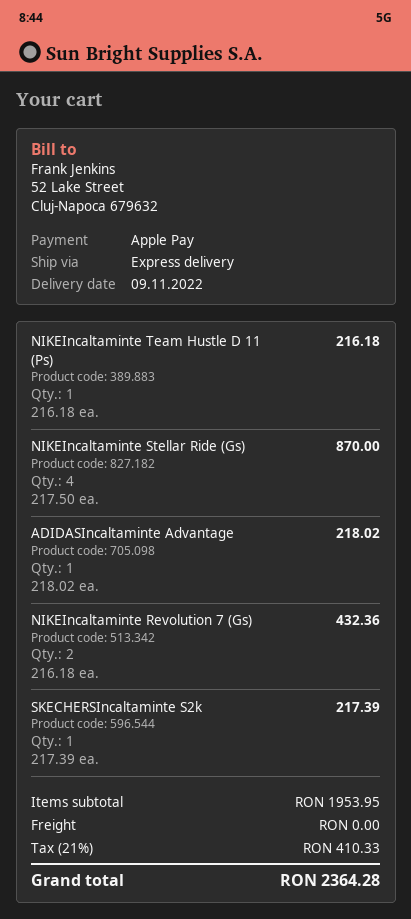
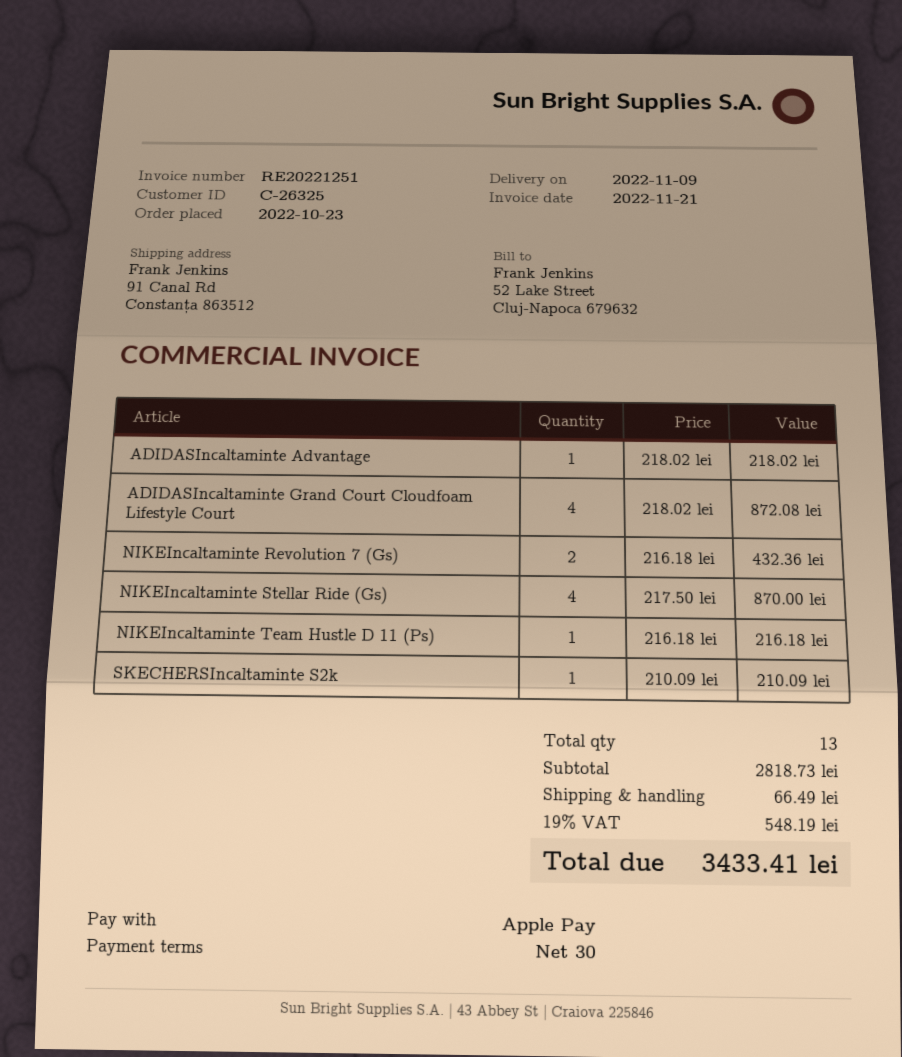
SKECHERSIncaltaminte S2k: 1 x 217.39 = 217.39 -> 1 x 210.09 = 210.09
ADIDASIncaltaminte Grand Court Cloudfoam Lifestyle Court: none -> 4 x 218.02 = 872.08
subtotal: 1953.95 -> 2818.73
shipping: 0.00 -> 66.49
tax: 21% = 410.33 -> 19% = 548.19
total: 2364.28 -> 3433.41

